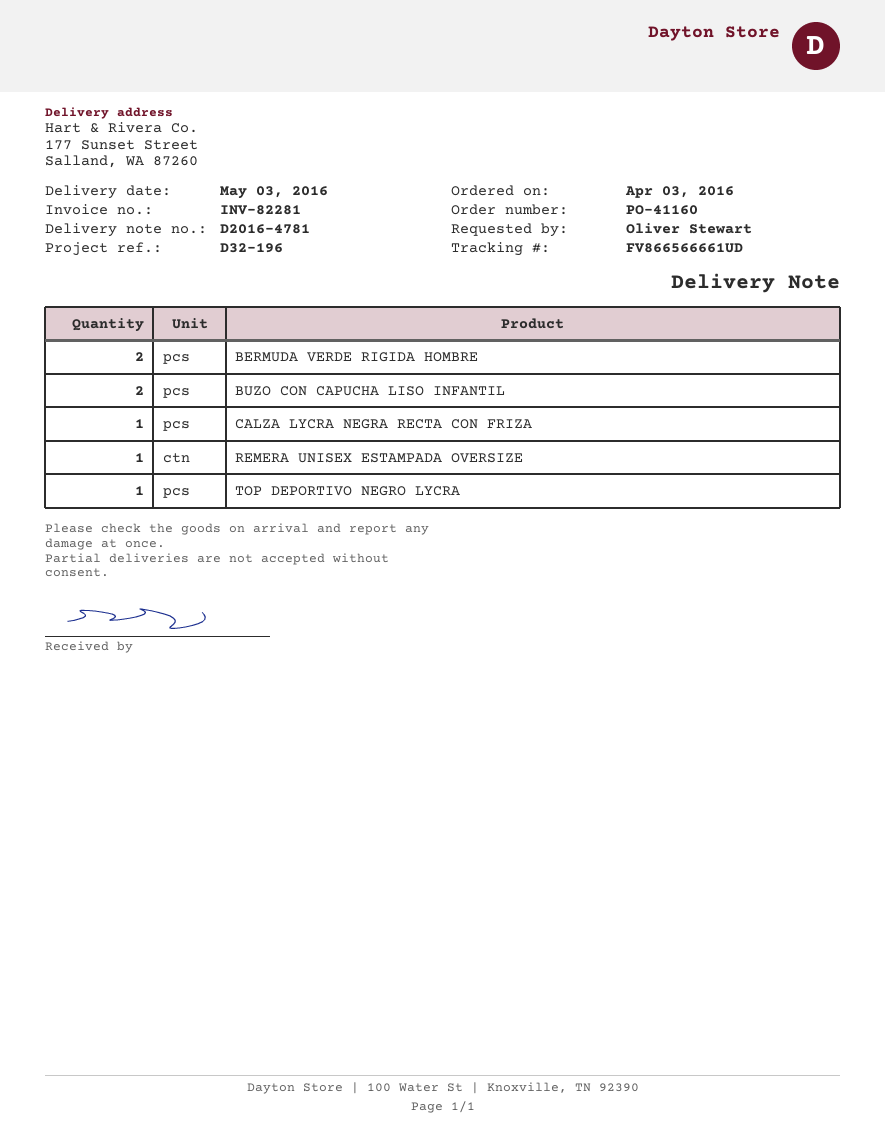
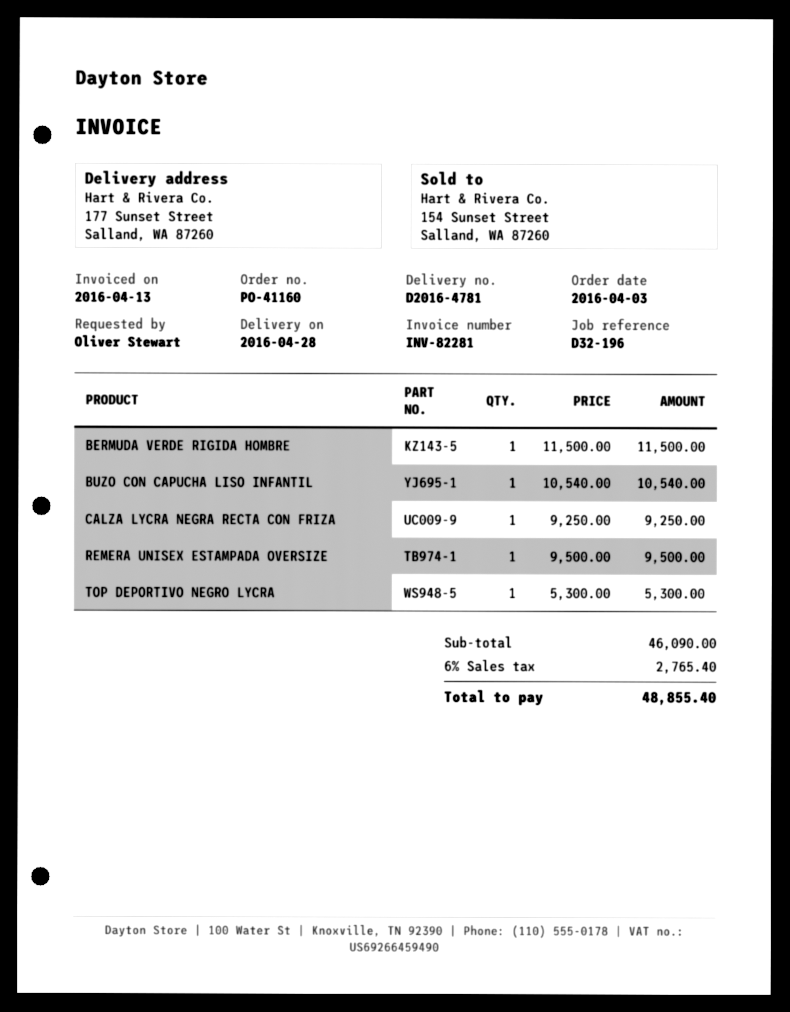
delivery date: 2016-05-03 -> 2016-04-28
BERMUDA VERDE RIGIDA HOMBRE: 2 -> 1
BUZO CON CAPUCHA LISO INFANTIL: 2 -> 1

